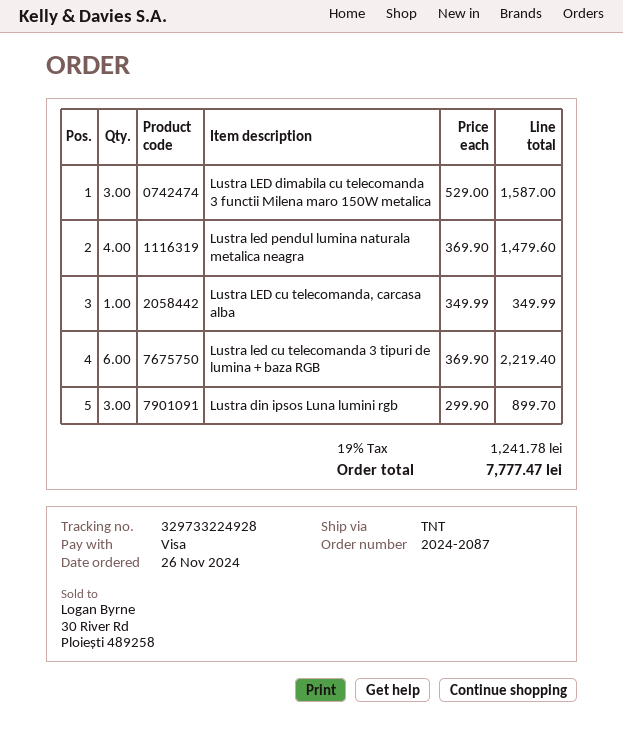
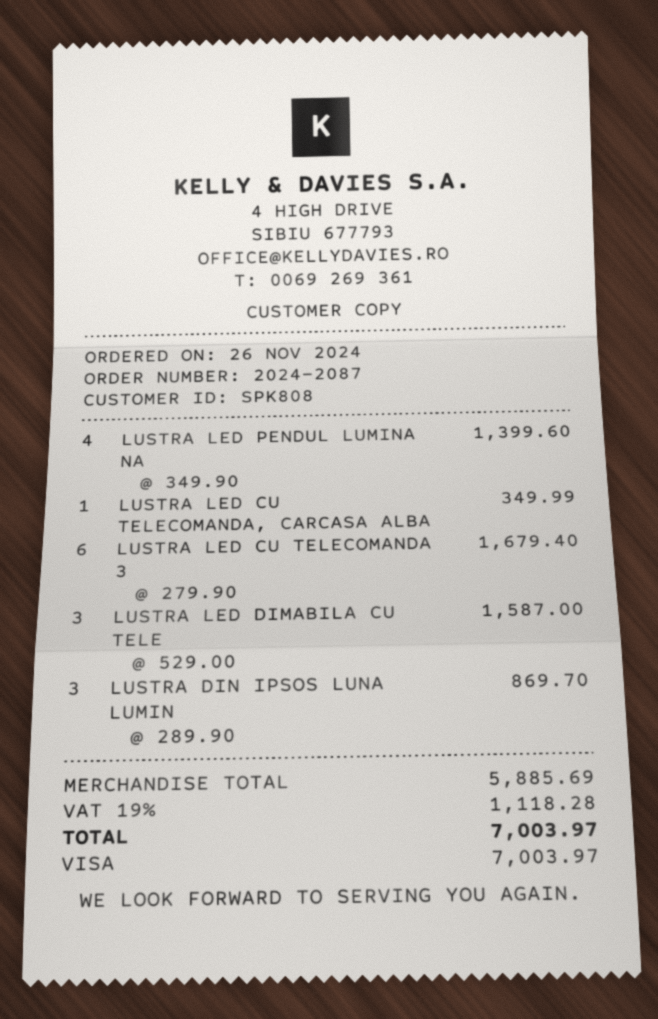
Lustra led pendul lumina naturala metalica neagra: 4 x 369.90 = 1479.60 -> 4 x 349.90 = 1399.60
Lustra led cu telecomanda 3 tipuri de lumina + baza RGB: 6 x 369.90 = 2219.40 -> 6 x 279.90 = 1679.40
Lustra din ipsos Luna lumini rgb: 3 x 299.90 = 899.70 -> 3 x 289.90 = 869.70
tax: 19% = 1241.78 -> 19% = 1118.28
total: 7777.47 -> 7003.97

